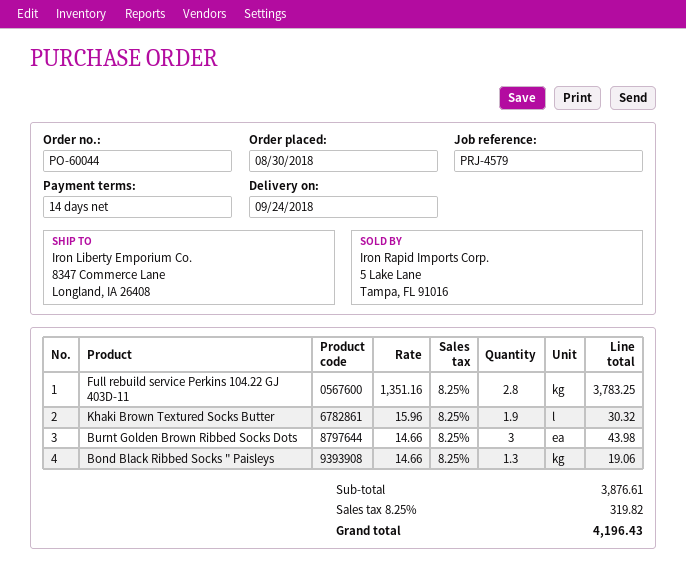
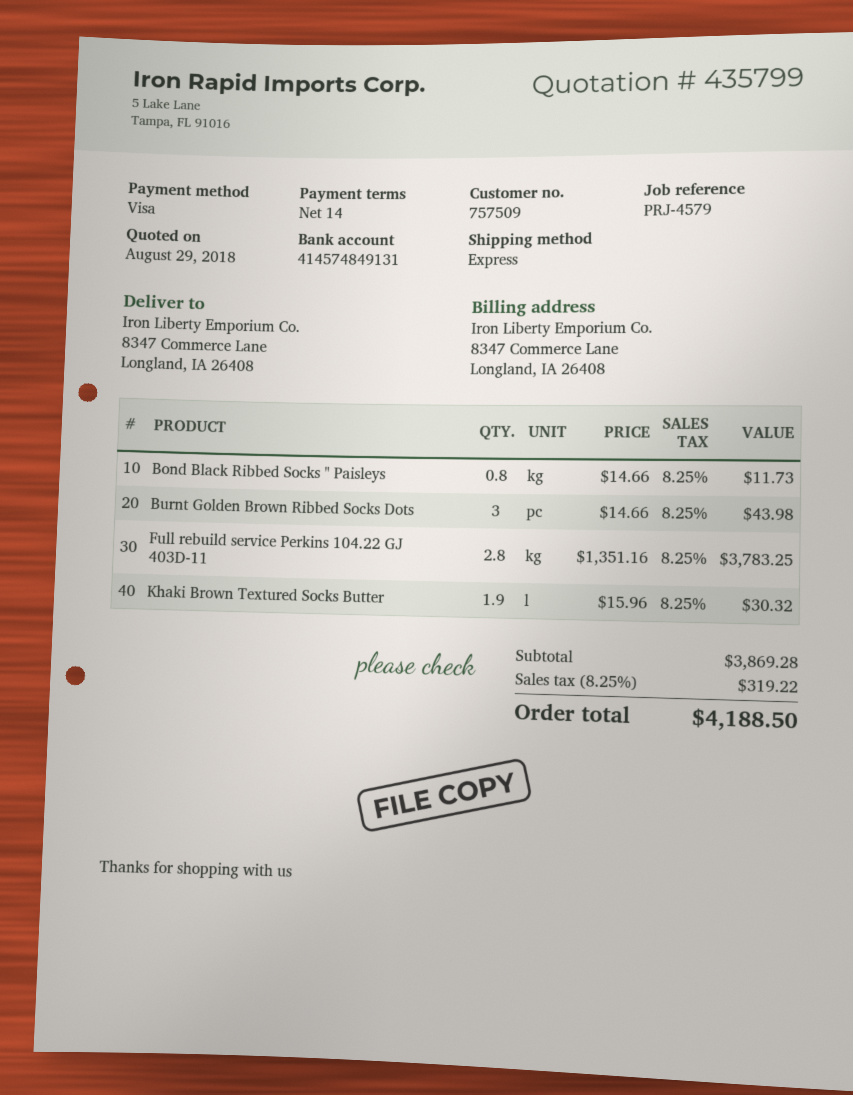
Bond Black Ribbed Socks " Paisleys: 1.3 x 14.66 = 19.06 -> 0.8 x 14.66 = 11.73
subtotal: 3876.61 -> 3869.28
tax: 8.25% = 319.82 -> 8.25% = 319.22
total: 4196.43 -> 4188.50

